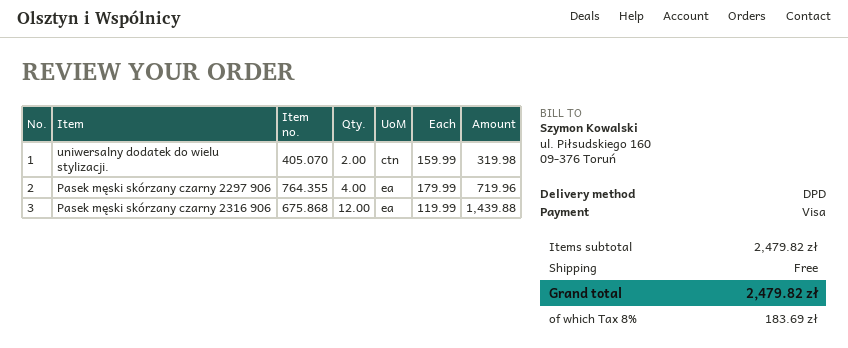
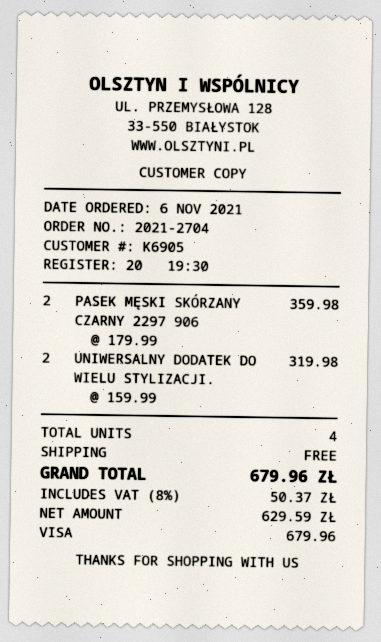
Pasek męski skórzany czarny 2297 906: 4 x 179.99 = 719.96 -> 2 x 179.99 = 359.98
Pasek męski skórzany czarny 2316 906: 12 x 119.99 = 1439.88 -> none
tax: 8% = 183.69 -> 8% = 50.37
total: 2479.82 -> 679.96

